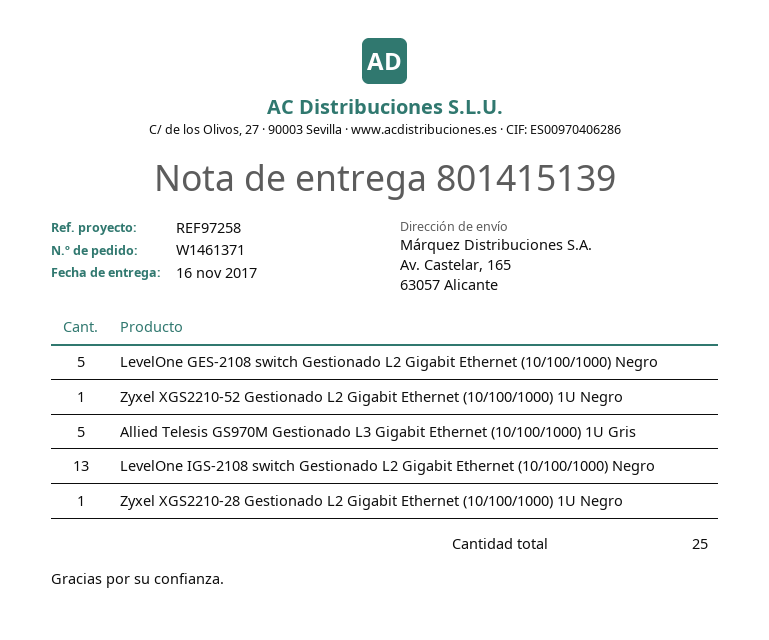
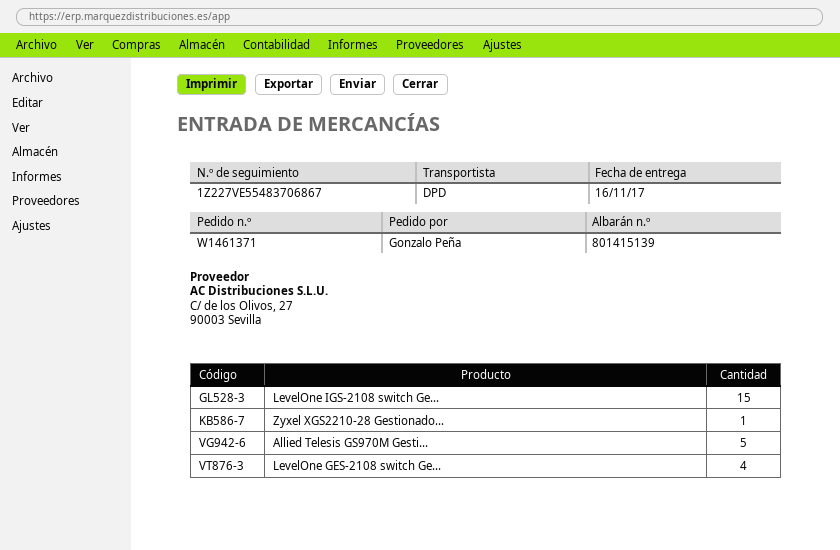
LevelOne GES-2108 switch Gestionado L2 Gigabit Ethernet (10/100/1000) Negro: 5 -> 4
Zyxel XGS2210-52 Gestionado L2 Gigabit Ethernet (10/100/1000) 1U Negro: 1 -> none
LevelOne IGS-2108 switch Gestionado L2 Gigabit Ethernet (10/100/1000) Negro: 13 -> 15

